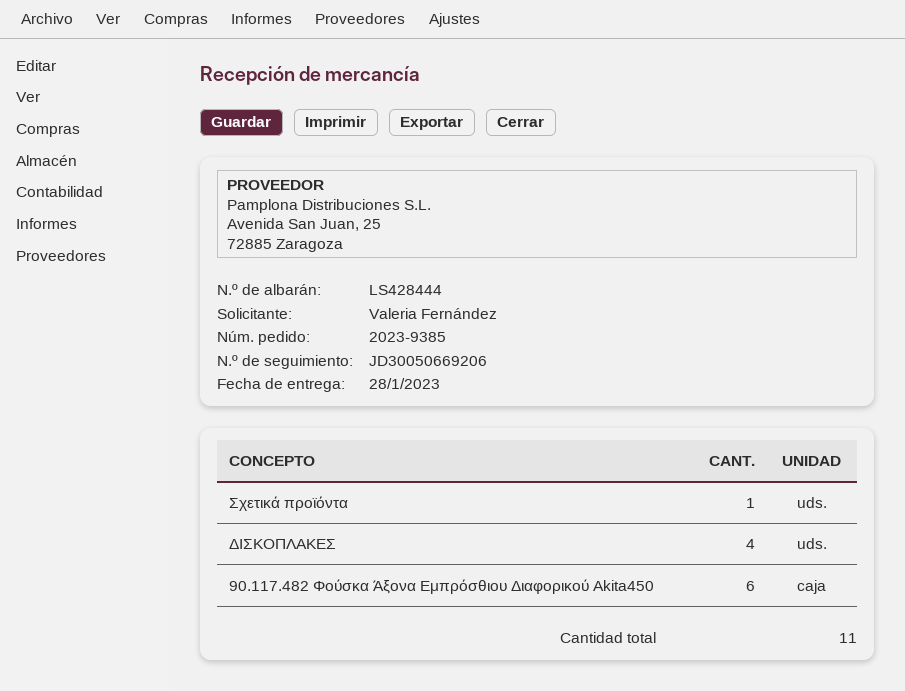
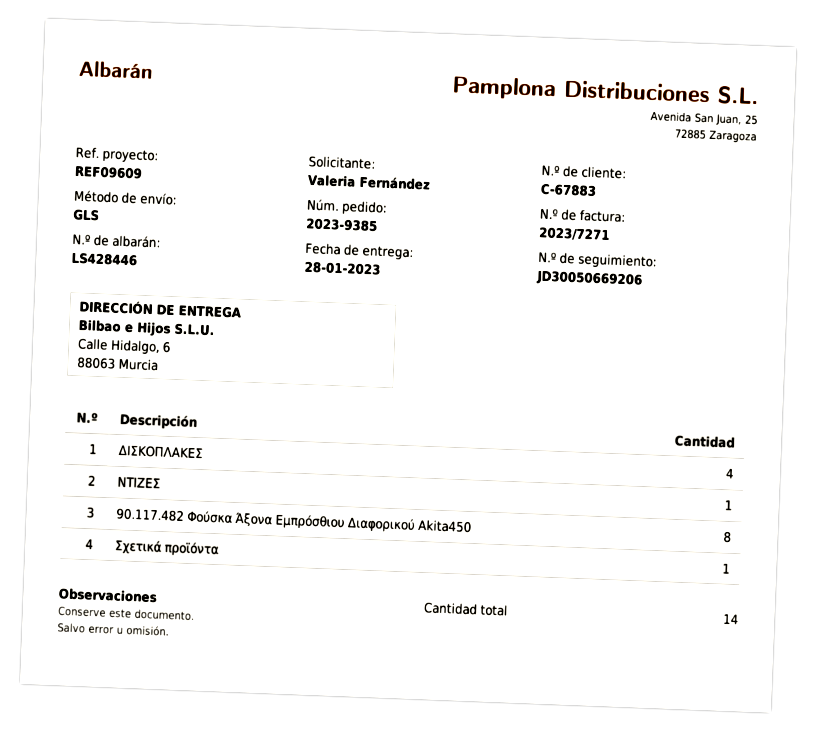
delivery note number: LS428444 -> LS428446
90.117.482 Φούσκα Άξονα Εμπρόσθιου Διαφορικού Akita450: 6 -> 8
ΝΤΙΖΕΣ: none -> 1
total quantity: 11 -> 14

